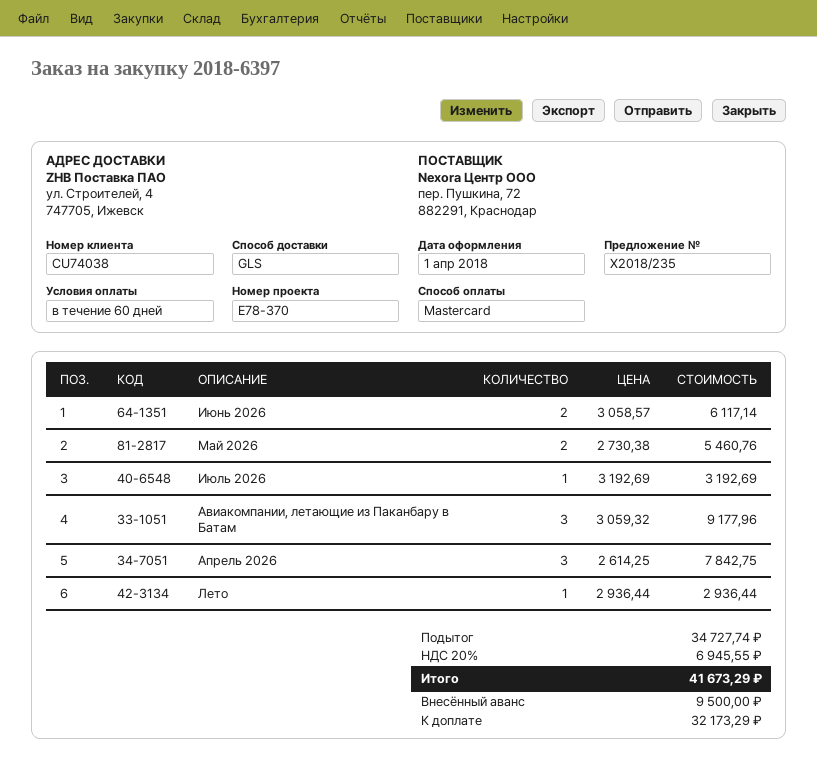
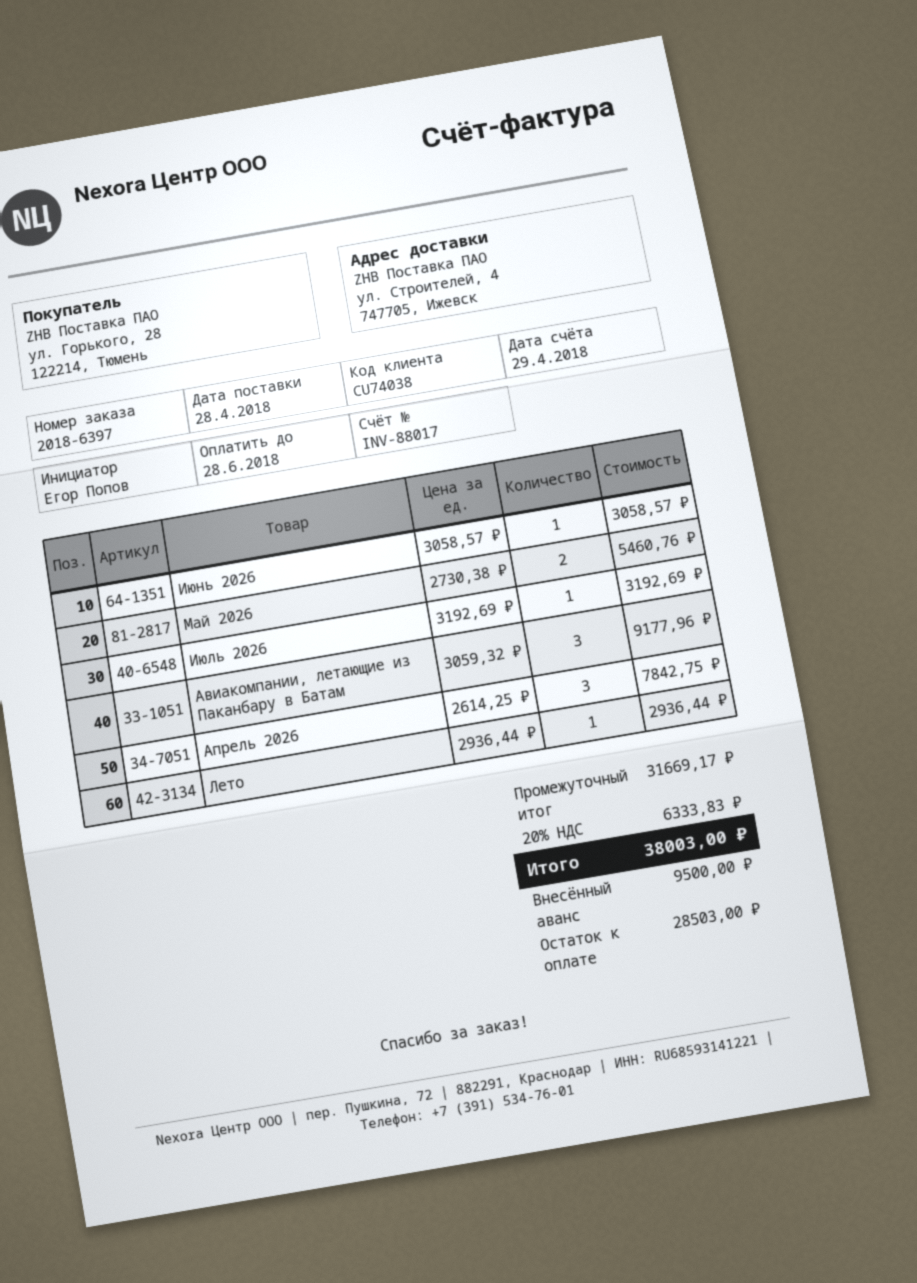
Июнь 2026: 2 x 3058.57 = 6117.14 -> 1 x 3058.57 = 3058.57
subtotal: 34727.74 -> 31669.17
tax: 20% = 6945.55 -> 20% = 6333.83
total: 41673.29 -> 38003.00
balance: 32173.29 -> 28503.00

